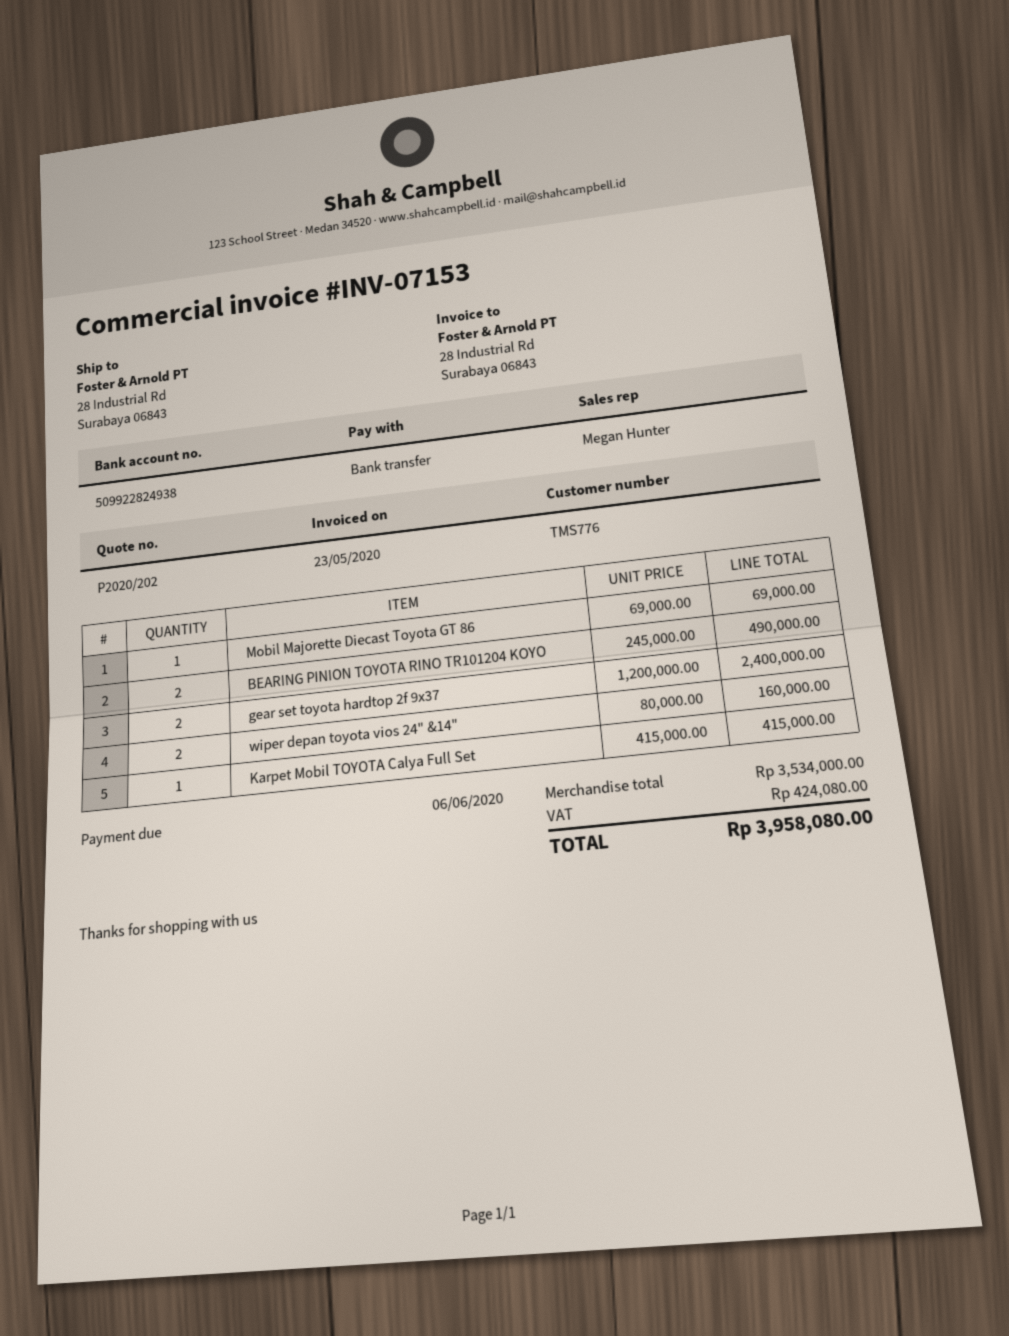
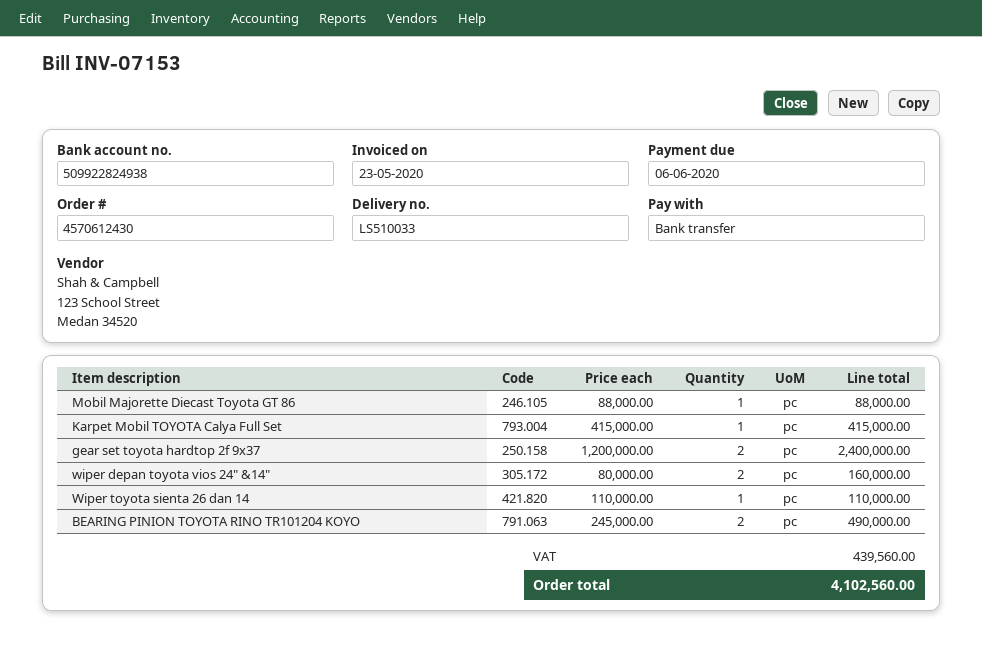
Mobil Majorette Diecast Toyota GT 86: 1 x 69000.00 = 69000.00 -> 1 x 88000.00 = 88000.00
Wiper toyota sienta 26 dan 14: none -> 1 x 110000.00 = 110000.00
tax: 424080.00 -> 439560.00
total: 3958080.00 -> 4102560.00

